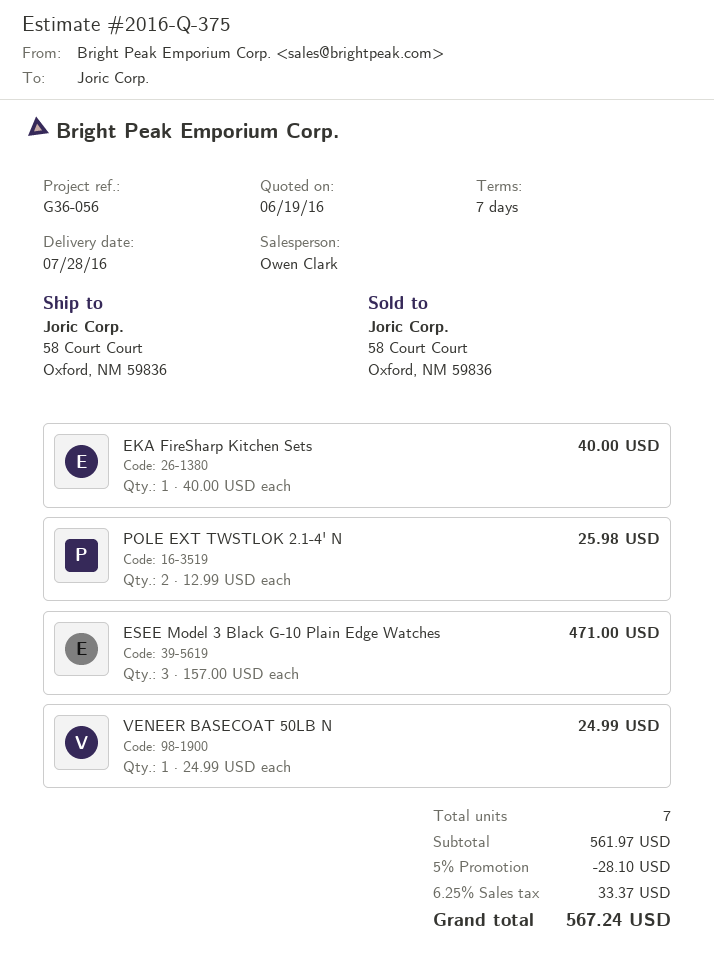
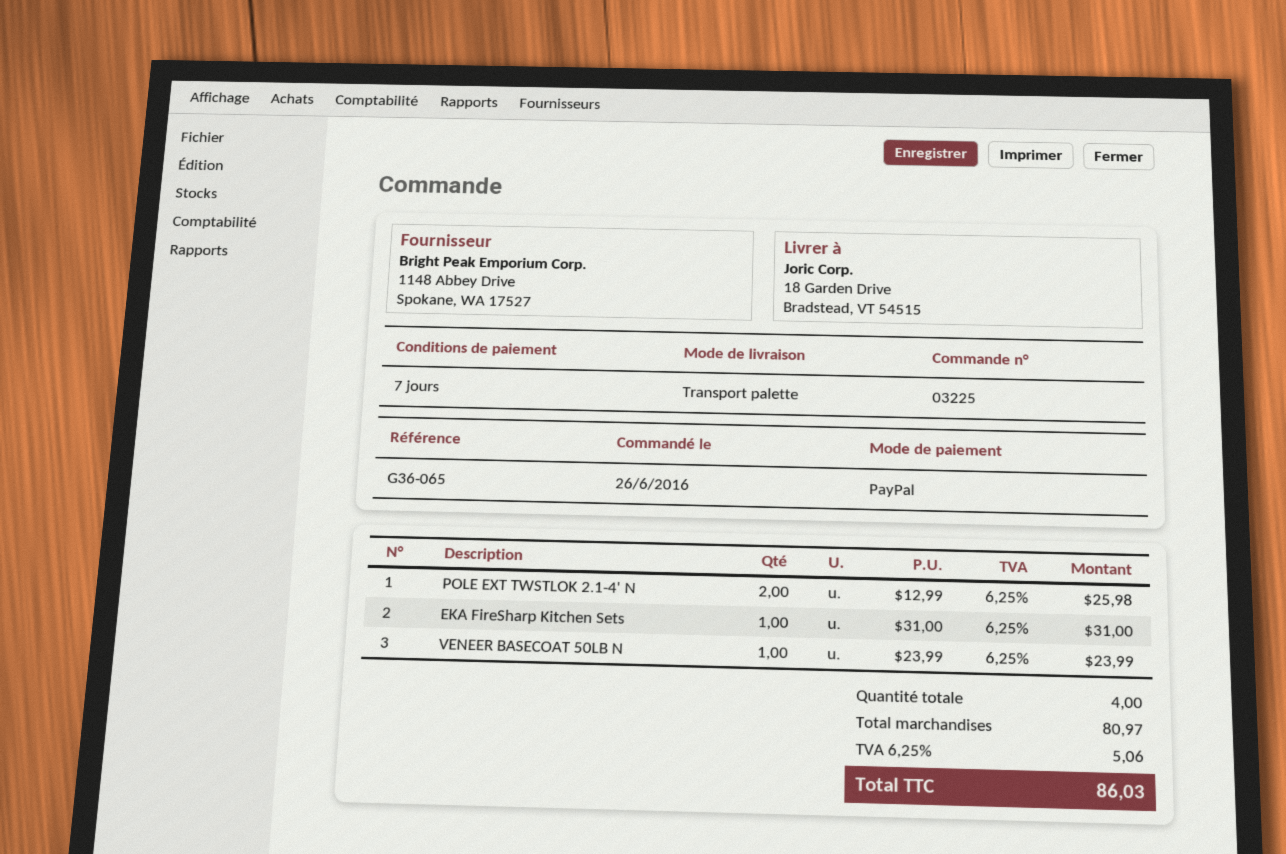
reference: G36-056 -> G36-065
ship to: 58 Court Court, Oxford, NM 59836 -> 18 Garden Drive, Bradstead, VT 54515
EKA FireSharp Kitchen Sets: 1 x 40.00 = 40.00 -> 1 x 31.00 = 31.00
ESEE Model 3 Black G-10 Plain Edge Watches: 3 x 157.00 = 471.00 -> none
VENEER BASECOAT 50LB N: 1 x 24.99 = 24.99 -> 1 x 23.99 = 23.99
total quantity: 7 -> 4
subtotal: 561.97 -> 80.97
discount: 5% = 28.10 -> none
tax: 6.25% = 33.37 -> 6.25% = 5.06
total: 567.24 -> 86.03

